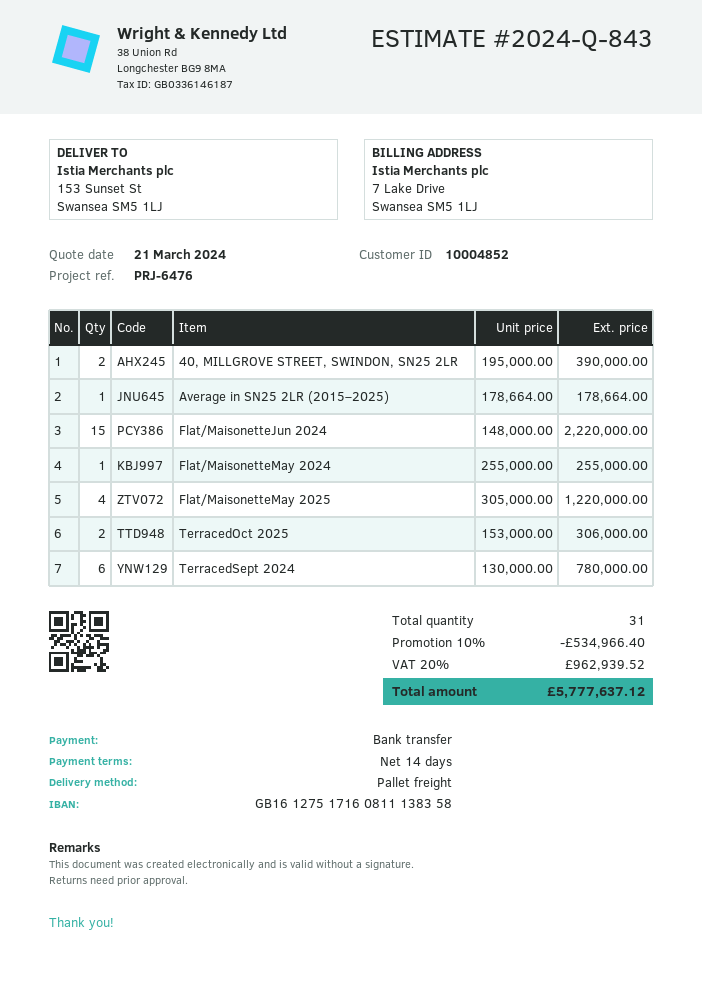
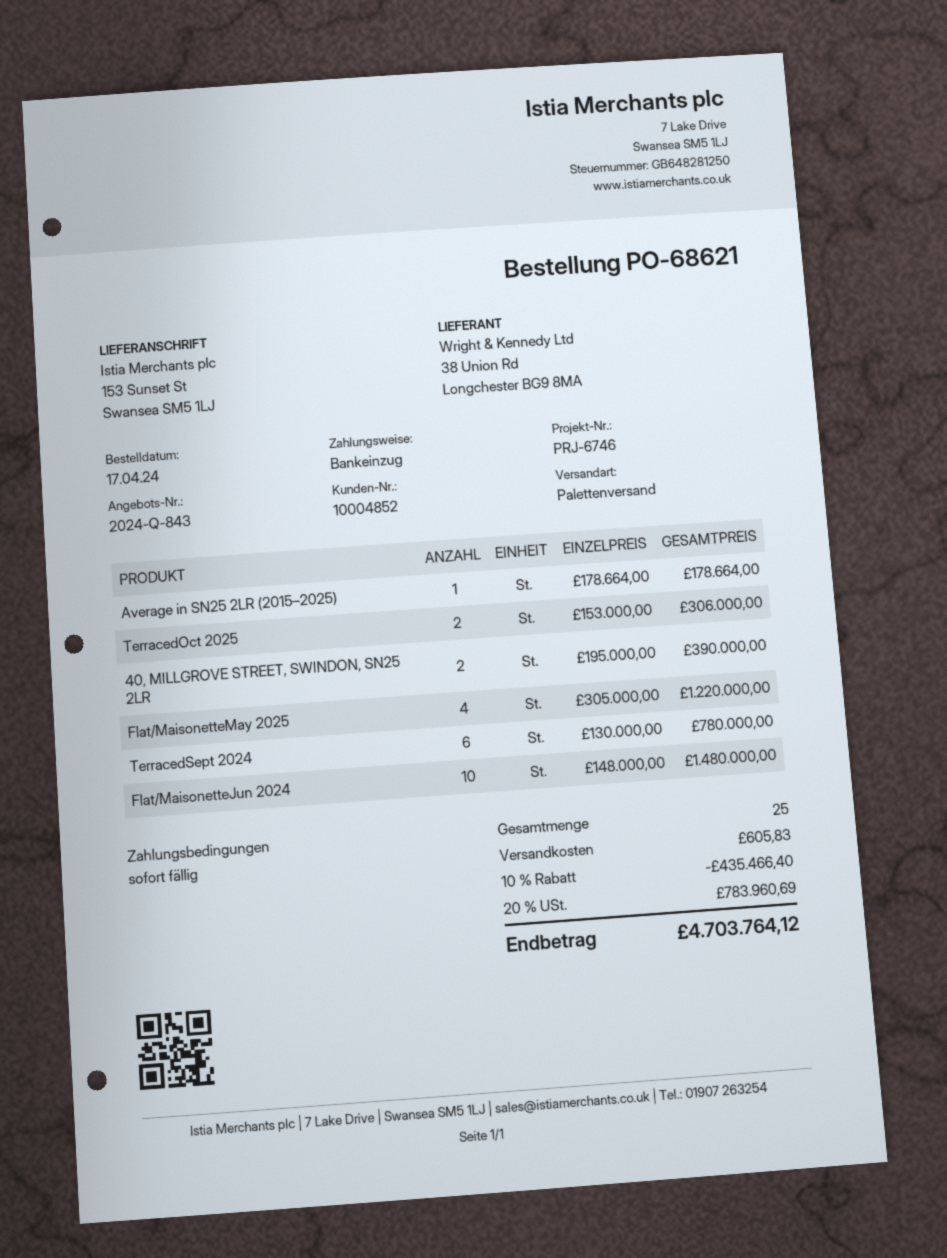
payment terms: 14 days -> on receipt
reference: PRJ-6476 -> PRJ-6746
payment method: bank transfer -> direct debit
Flat/MaisonetteJun 2024: 15 x 148000.00 = 2220000.00 -> 10 x 148000.00 = 1480000.00
Flat/MaisonetteMay 2024: 1 x 255000.00 = 255000.00 -> none
total quantity: 31 -> 25
discount: 10% = 534966.40 -> 10% = 435466.40
shipping: none -> 605.83
tax: 20% = 962939.52 -> 20% = 783960.69
total: 5777637.12 -> 4703764.12

